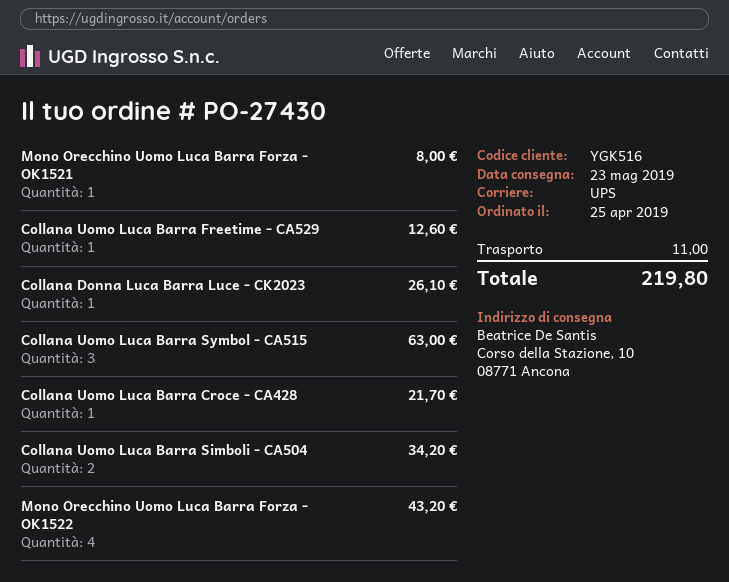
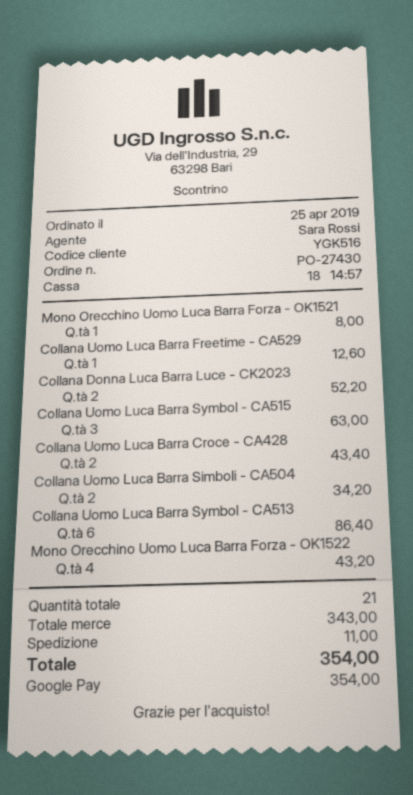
Collana Donna Luca Barra Luce - CK2023: 1 for 26.10 -> 2 for 52.20
Collana Uomo Luca Barra Croce - CA428: 1 for 21.70 -> 2 for 43.40
Collana Uomo Luca Barra Symbol - CA513: none -> 6 for 86.40
total: 219.80 -> 354.00

